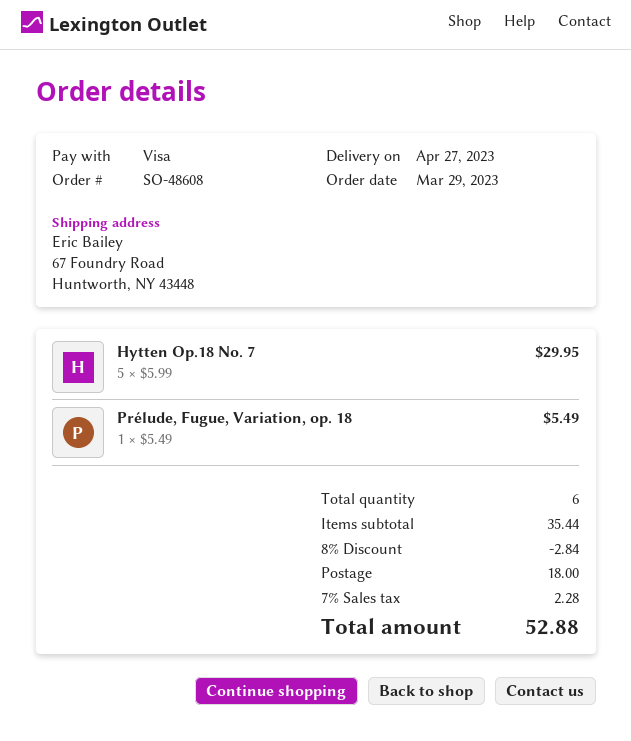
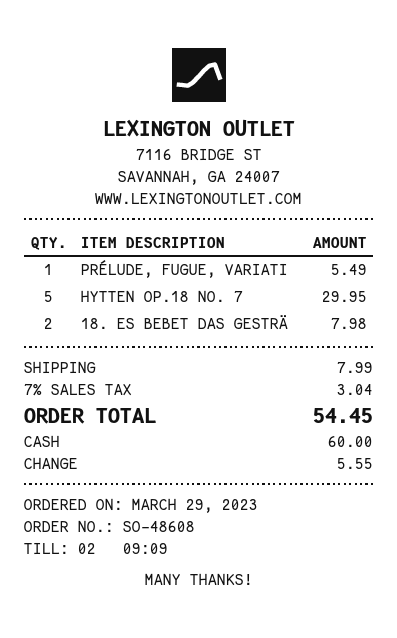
payment method: Visa -> cash
18. ES BEBET DAS GESTRÄ: none -> 2 for 7.98
discount: 8% = 2.84 -> none
shipping: 18.00 -> 7.99
tax: 7% = 2.28 -> 7% = 3.04
total: 52.88 -> 54.45

